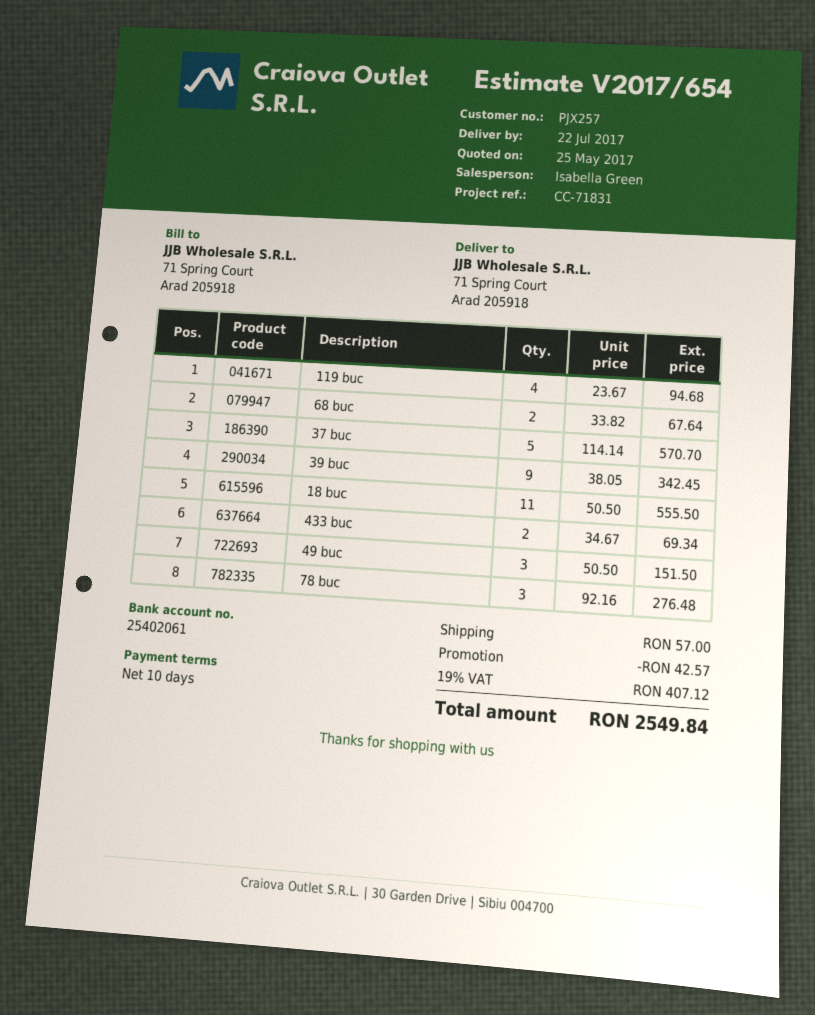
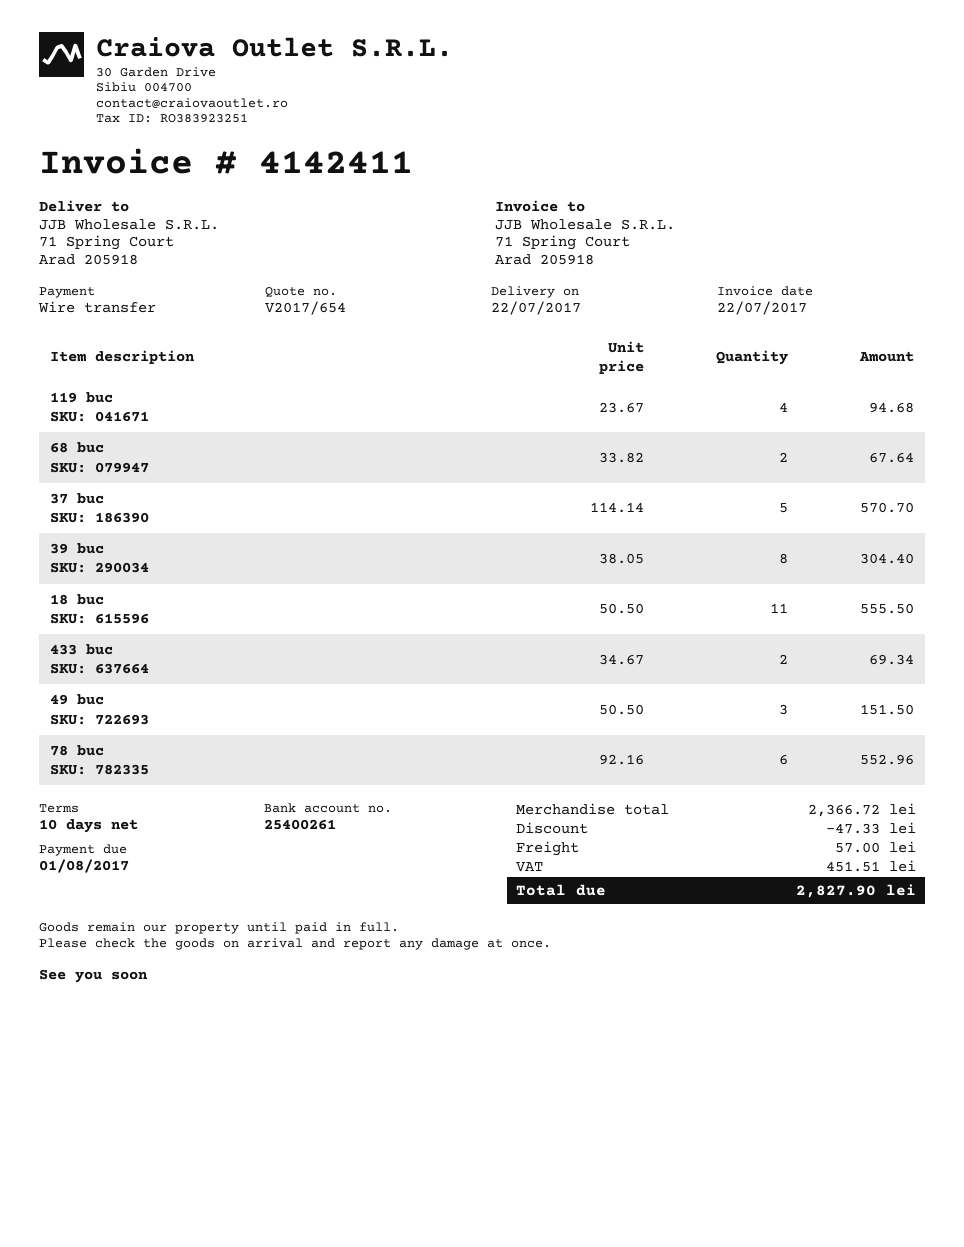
bank account: 25402061 -> 25400261
39 buc: 9 x 38.05 = 342.45 -> 8 x 38.05 = 304.40
78 buc: 3 x 92.16 = 276.48 -> 6 x 92.16 = 552.96
discount: 42.57 -> 47.33
tax: 407.12 -> 451.51
total: 2549.84 -> 2827.90

